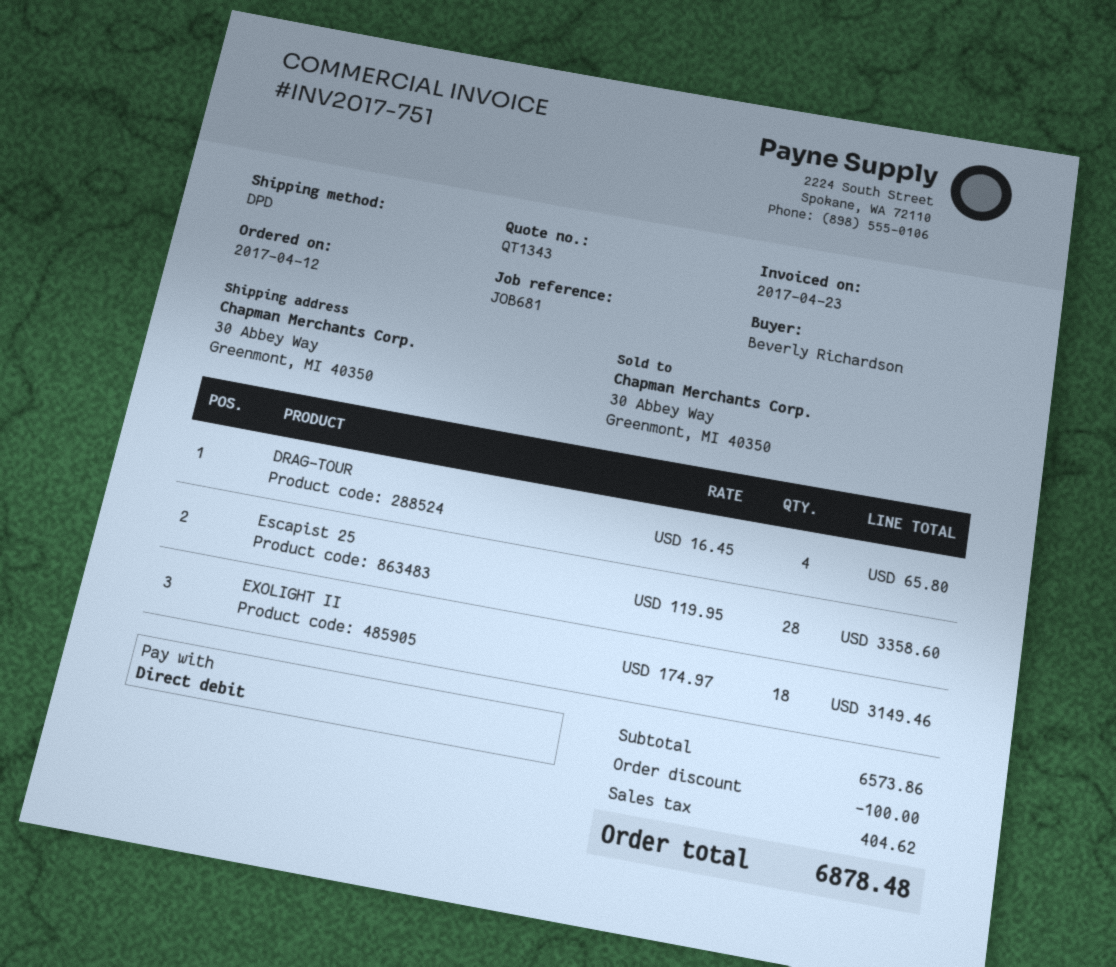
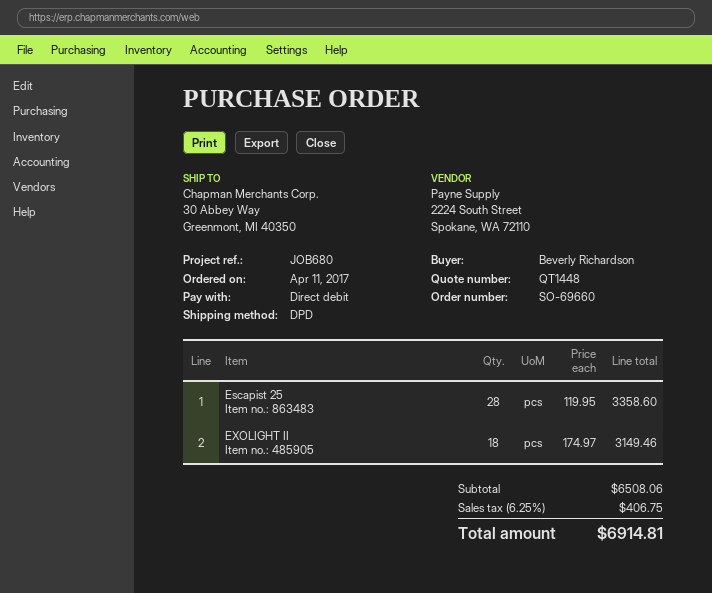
quote number: QT1343 -> QT1448
order date: 2017-04-12 -> 2017-04-11
reference: JOB681 -> JOB680
DRAG-TOUR: 4 x 16.45 = 65.80 -> none
subtotal: 6573.86 -> 6508.06
discount: 100.00 -> none
tax: 404.62 -> 406.75
total: 6878.48 -> 6914.81

